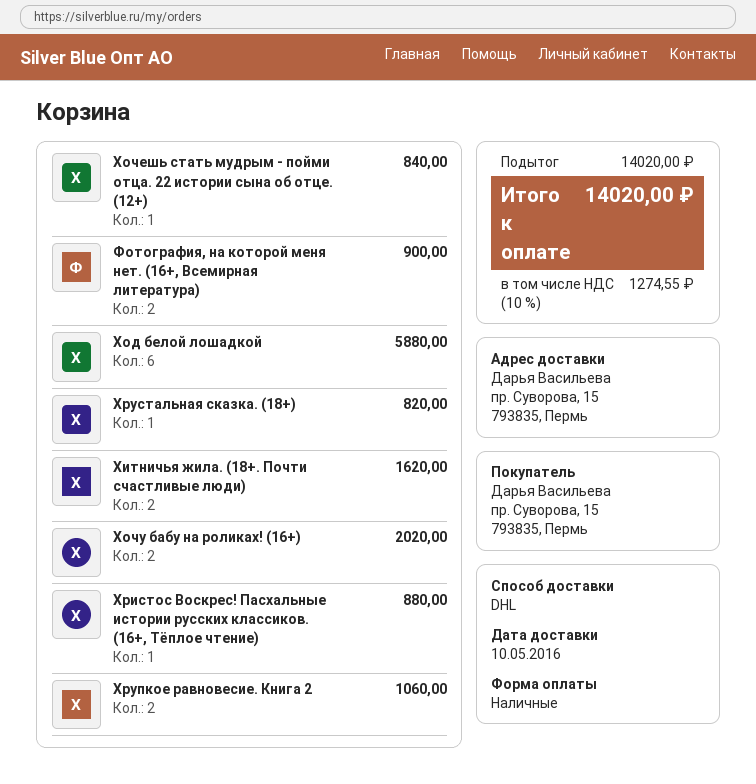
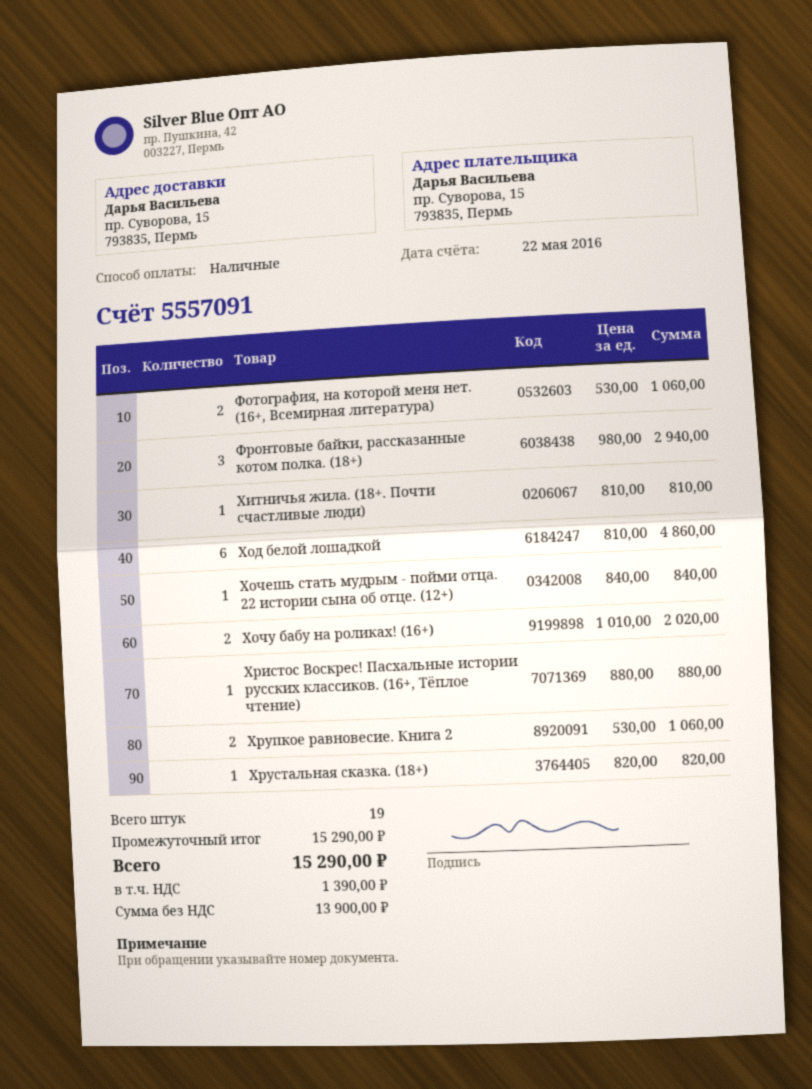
Фотография, на которой меня нет. (16+, Всемирная литература): 2 for 900.00 -> 2 for 1060.00
Ход белой лошадкой: 6 for 5880.00 -> 6 for 4860.00
Хитничья жила. (18+. Почти счастливые люди): 2 for 1620.00 -> 1 for 810.00
Фронтовые байки, рассказанные котом полка. (18+): none -> 3 for 2940.00
subtotal: 14020.00 -> 15290.00
tax: 1274.55 -> 1390.00
total: 14020.00 -> 15290.00

